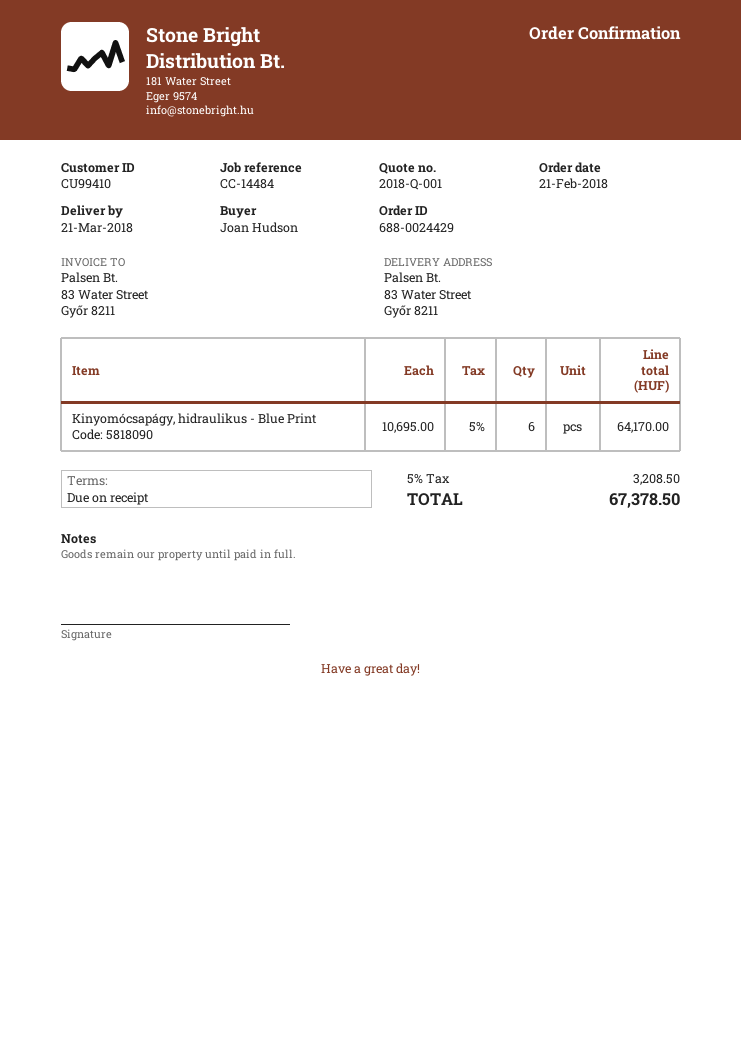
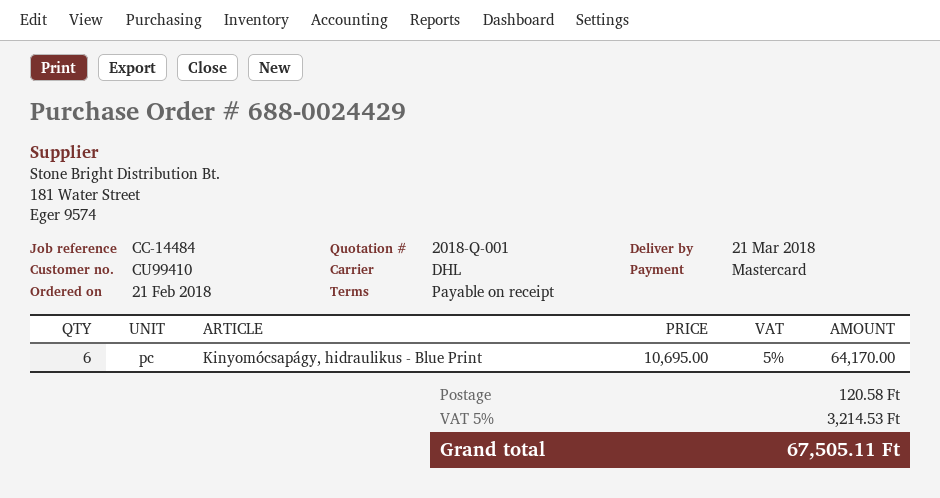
shipping: none -> 120.58
tax: 5% = 3208.50 -> 5% = 3214.53
total: 67378.50 -> 67505.11

